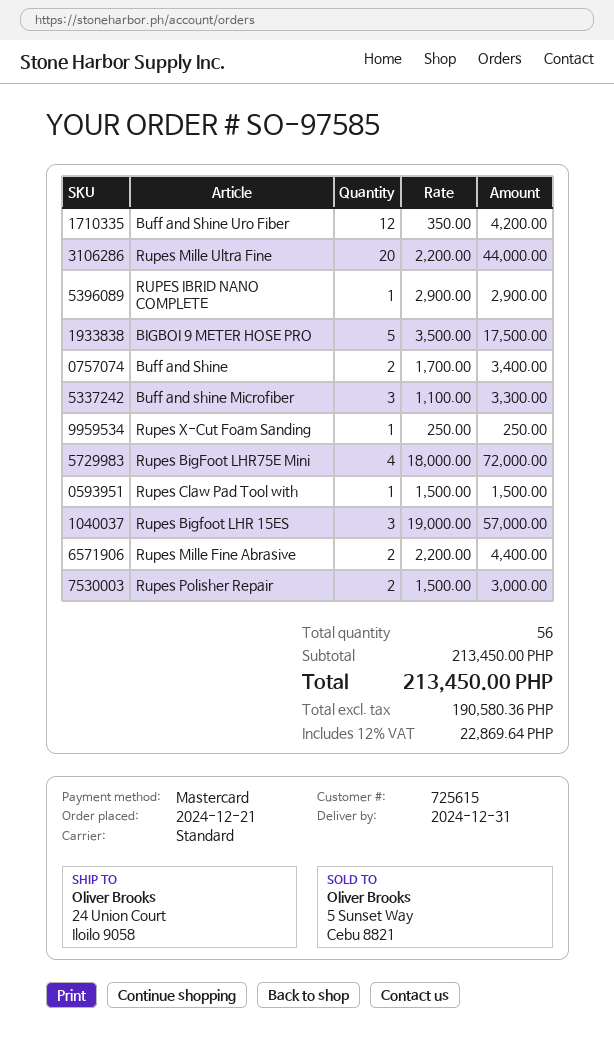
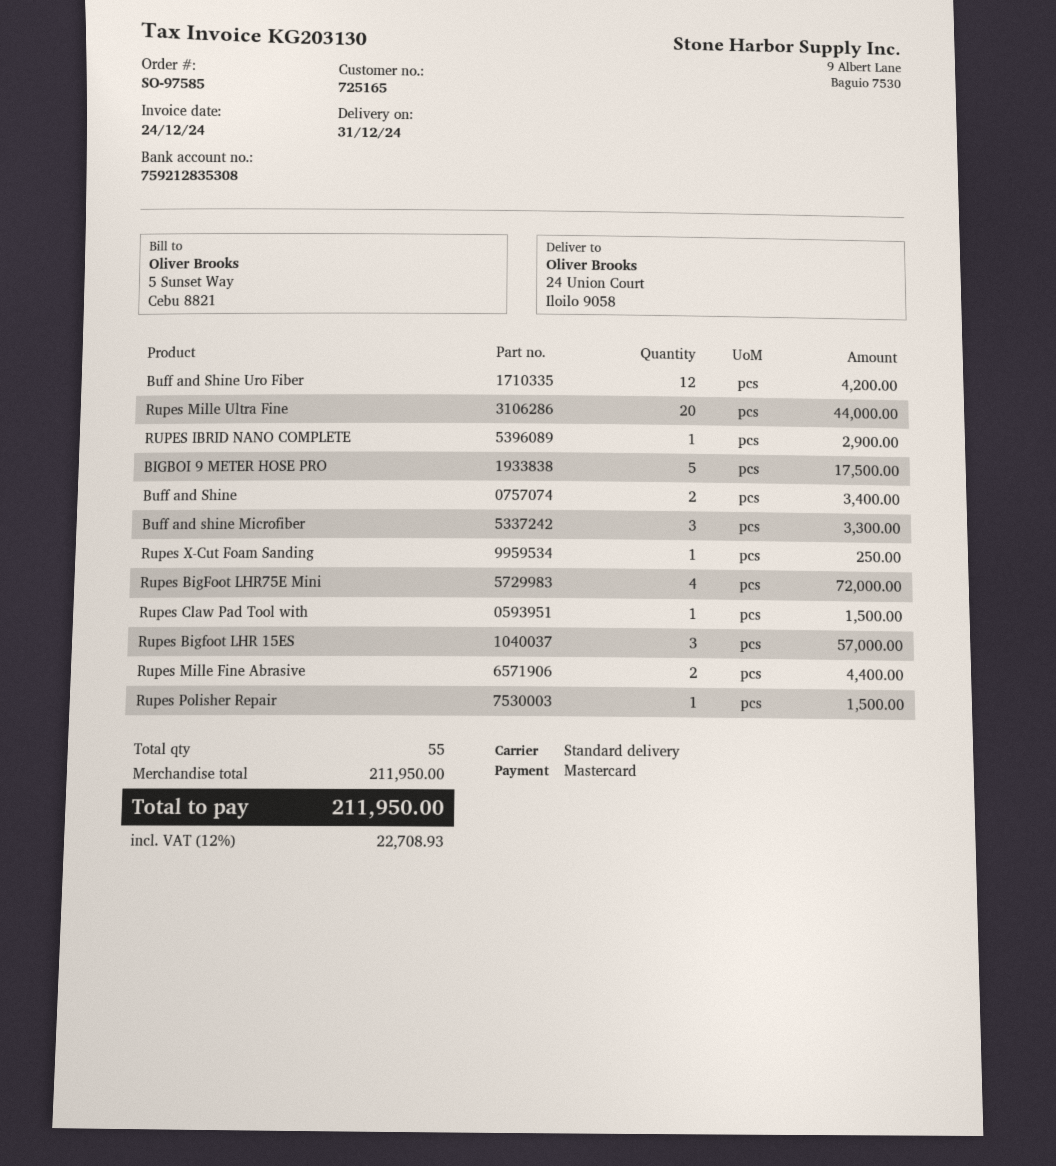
customer number: 725615 -> 725165
Rupes Polisher Repair: 2 for 3000.00 -> 1 for 1500.00
total quantity: 56 -> 55
subtotal: 213450.00 -> 211950.00
tax: 12% = 22869.64 -> 12% = 22708.93
total: 213450.00 -> 211950.00

